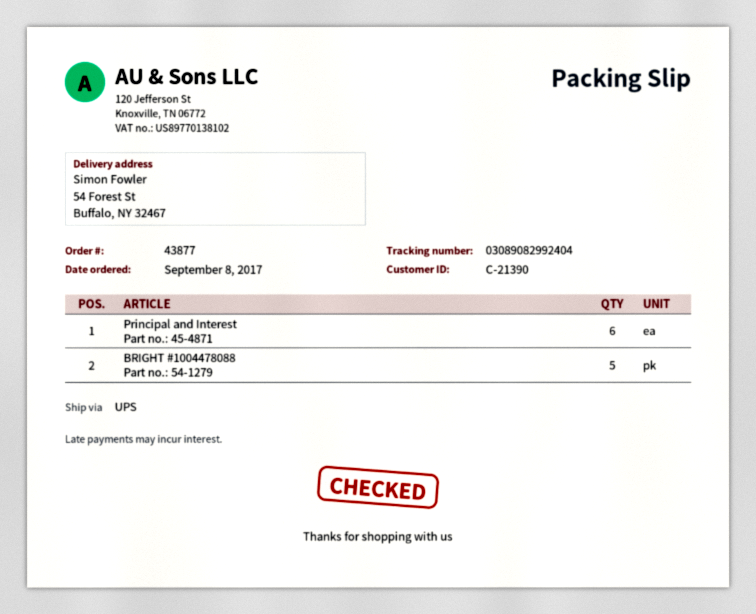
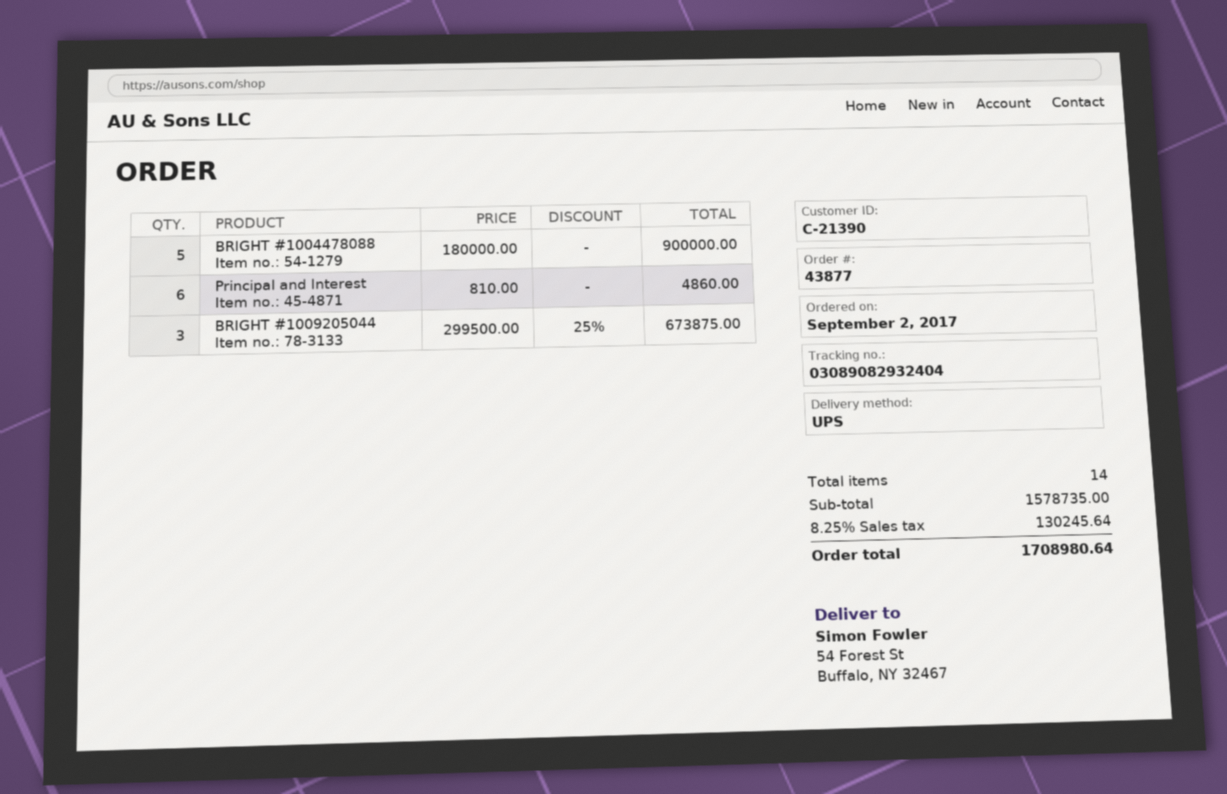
order date: 2017-09-08 -> 2017-09-02
tracking number: 03089082992404 -> 03089082932404
BRIGHT #1009205044: none -> 3

